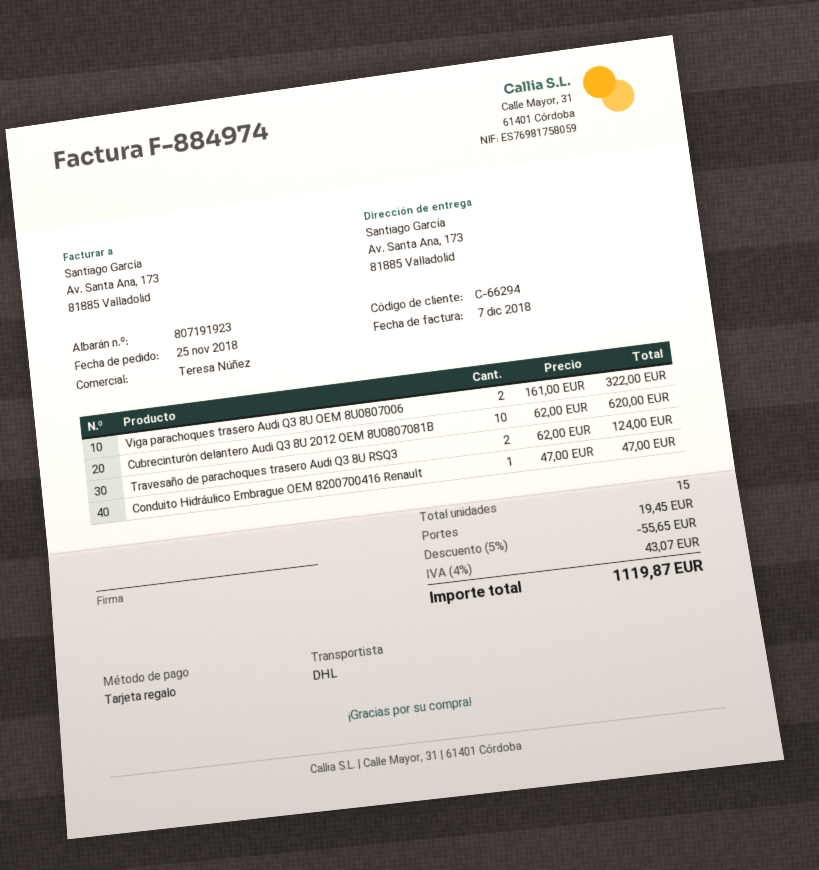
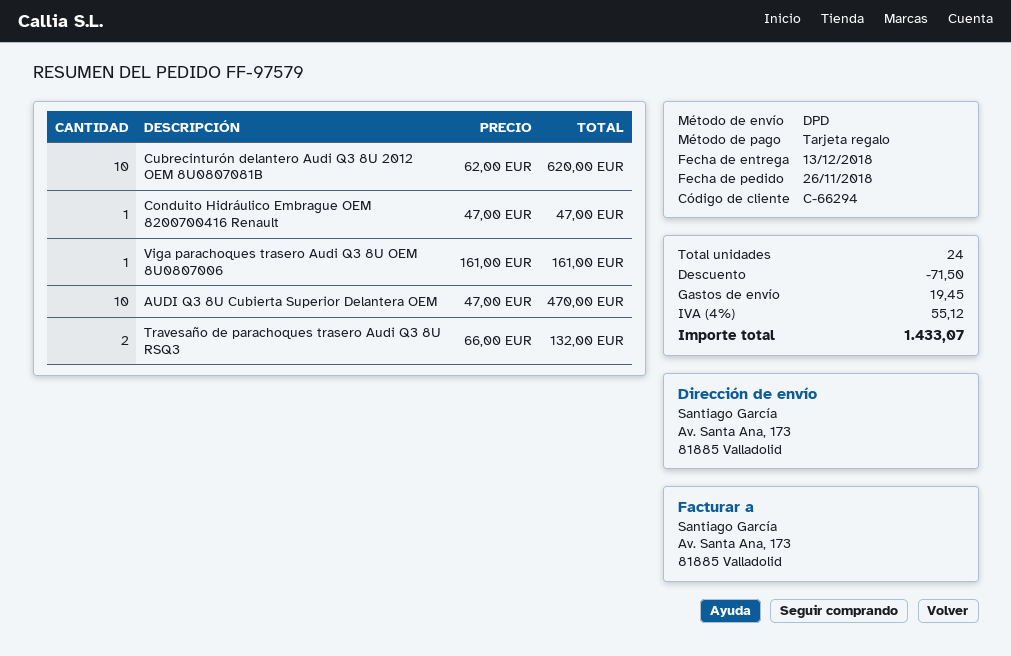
order date: 2018-11-25 -> 2018-11-26
shipping method: DHL -> DPD
Viga parachoques trasero Audi Q3 8U OEM 8U0807006: 2 x 161.00 = 322.00 -> 1 x 161.00 = 161.00
Travesaño de parachoques trasero Audi Q3 8U RSQ3: 2 x 62.00 = 124.00 -> 2 x 66.00 = 132.00
AUDI Q3 8U Cubierta Superior Delantera OEM: none -> 10 x 47.00 = 470.00
total quantity: 15 -> 24
discount: 55.65 -> 71.50
tax: 4% = 43.07 -> 4% = 55.12
total: 1119.87 -> 1433.07

